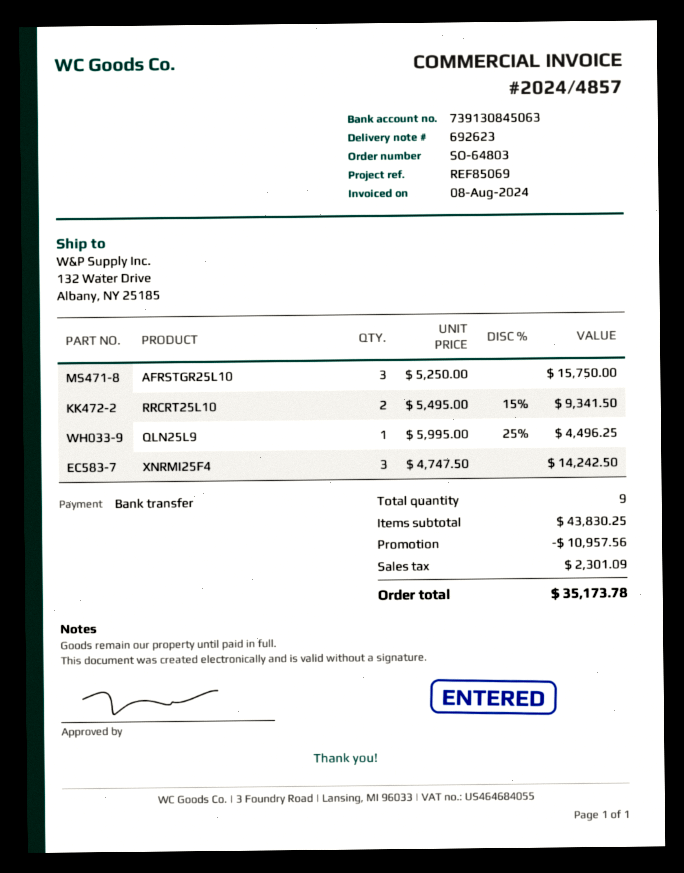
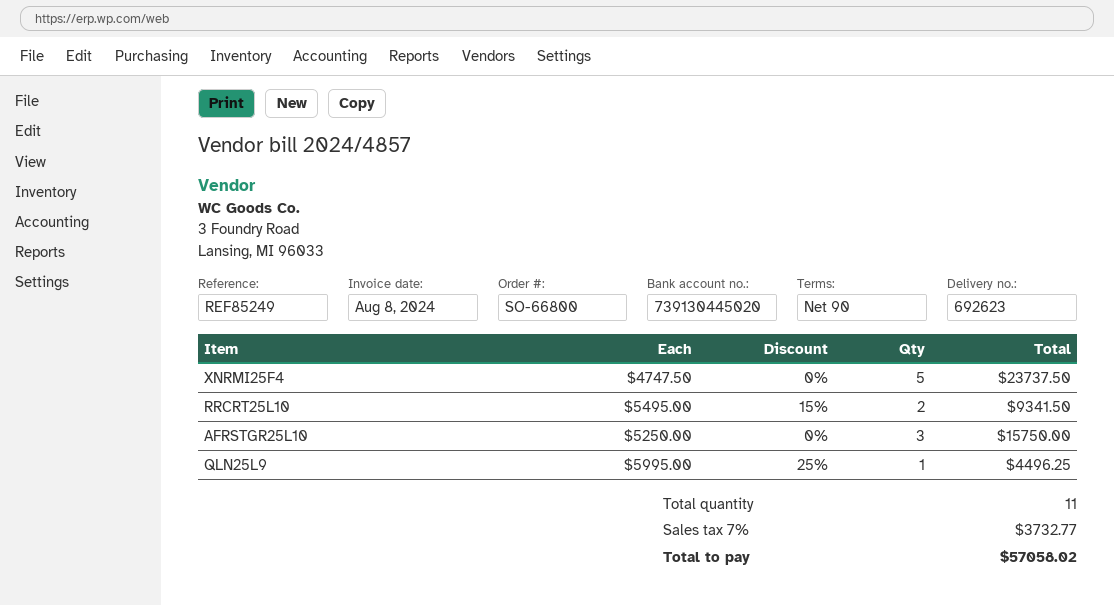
order number: SO-64803 -> SO-66800
reference: REF85069 -> REF85249
bank account: 739130845063 -> 739130445020
XNRMI25F4: 3 x 4747.50 = 14242.50 -> 5 x 4747.50 = 23737.50
total quantity: 9 -> 11
discount: 10957.56 -> none
tax: 2301.09 -> 3732.77
total: 35173.78 -> 57058.02

